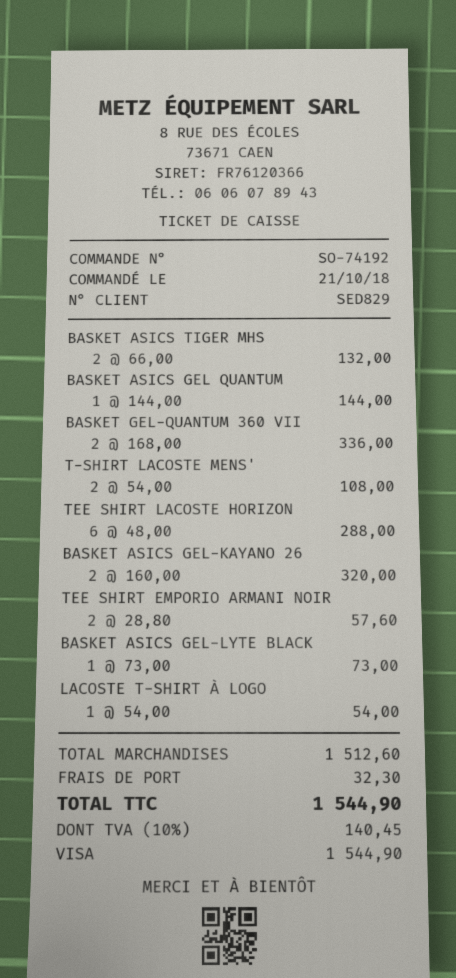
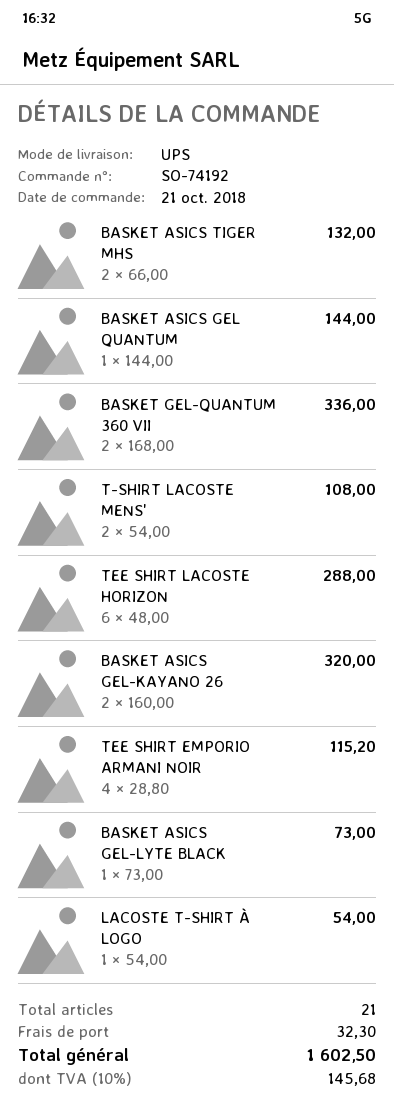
TEE SHIRT EMPORIO ARMANI NOIR: 2 x 28.80 = 57.60 -> 4 x 28.80 = 115.20
tax: 10% = 140.45 -> 10% = 145.68
total: 1544.90 -> 1602.50

